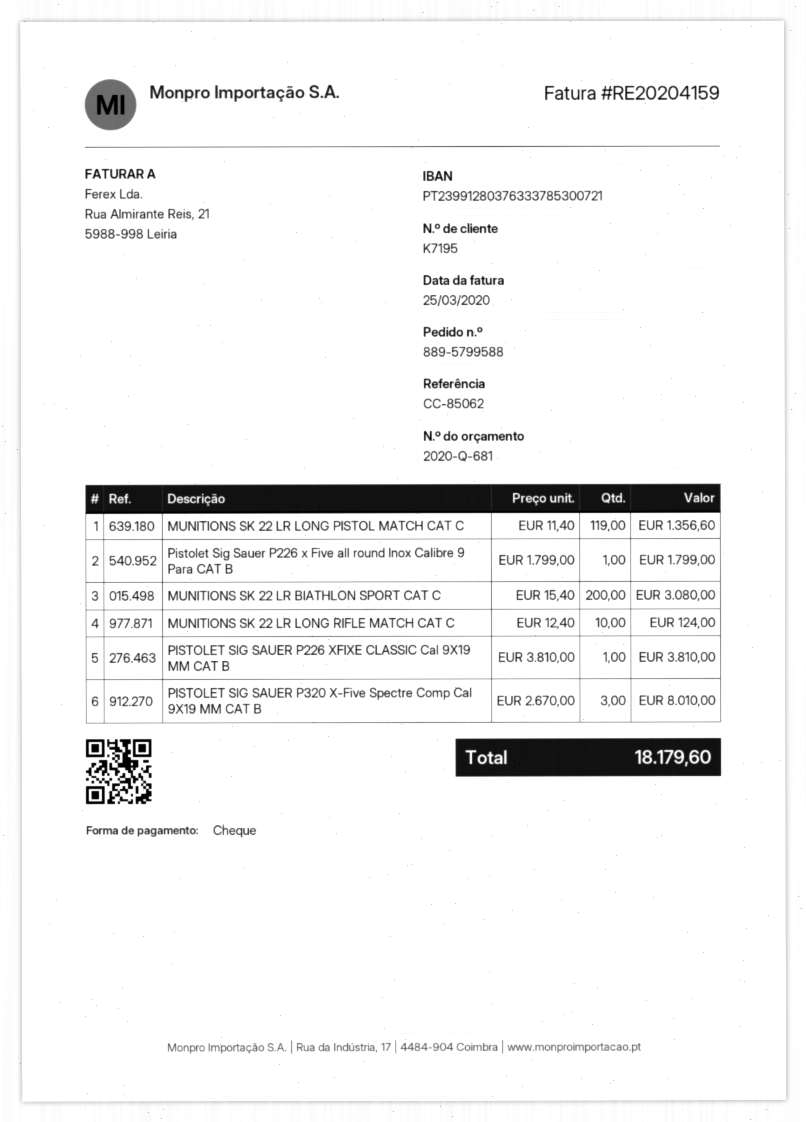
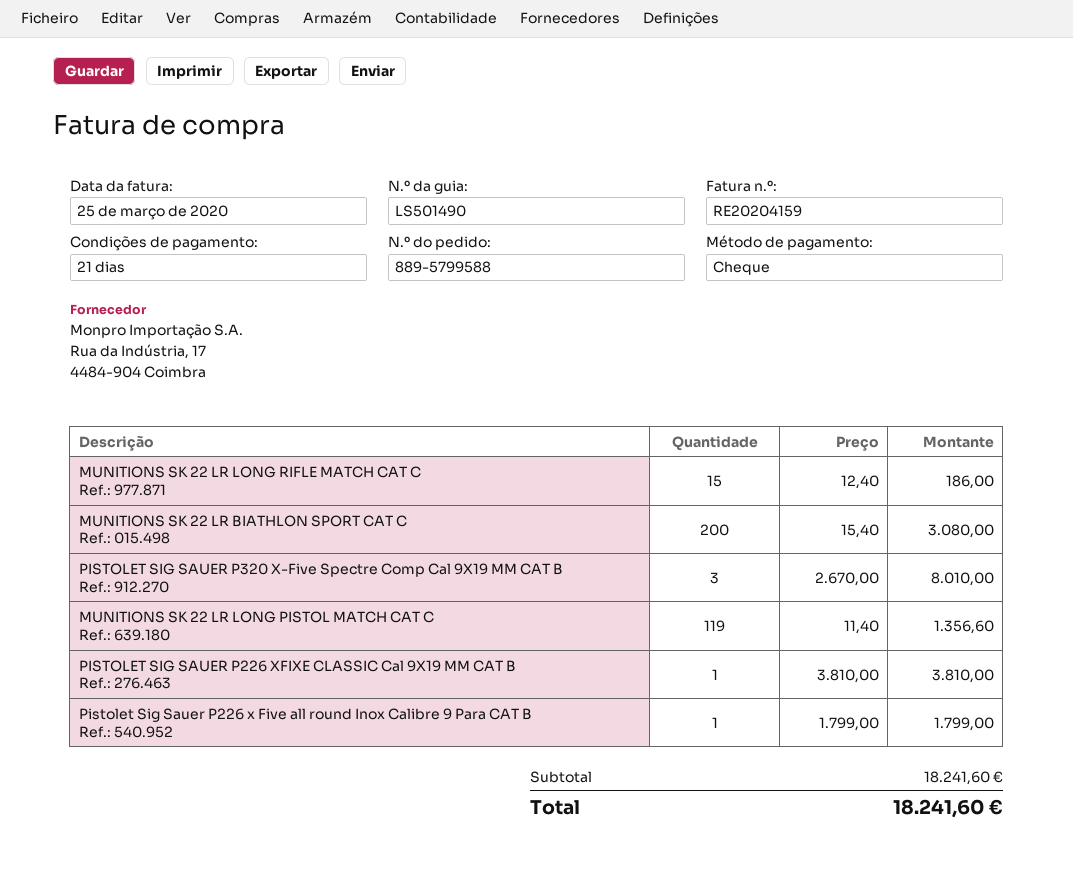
MUNITIONS SK 22 LR LONG RIFLE MATCH CAT C: 10 x 12.40 = 124.00 -> 15 x 12.40 = 186.00
total: 18179.60 -> 18241.60

